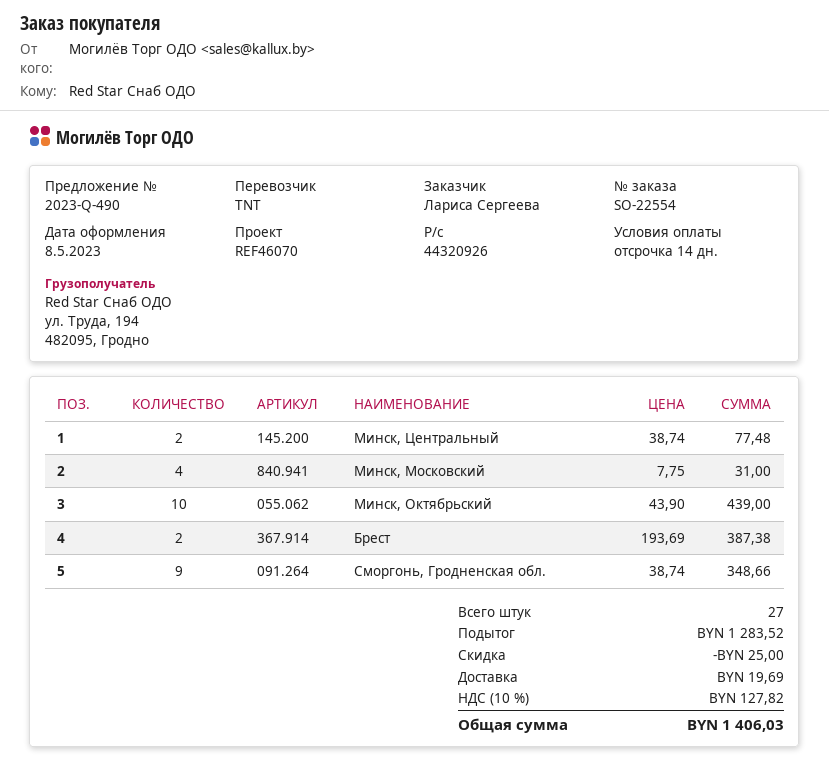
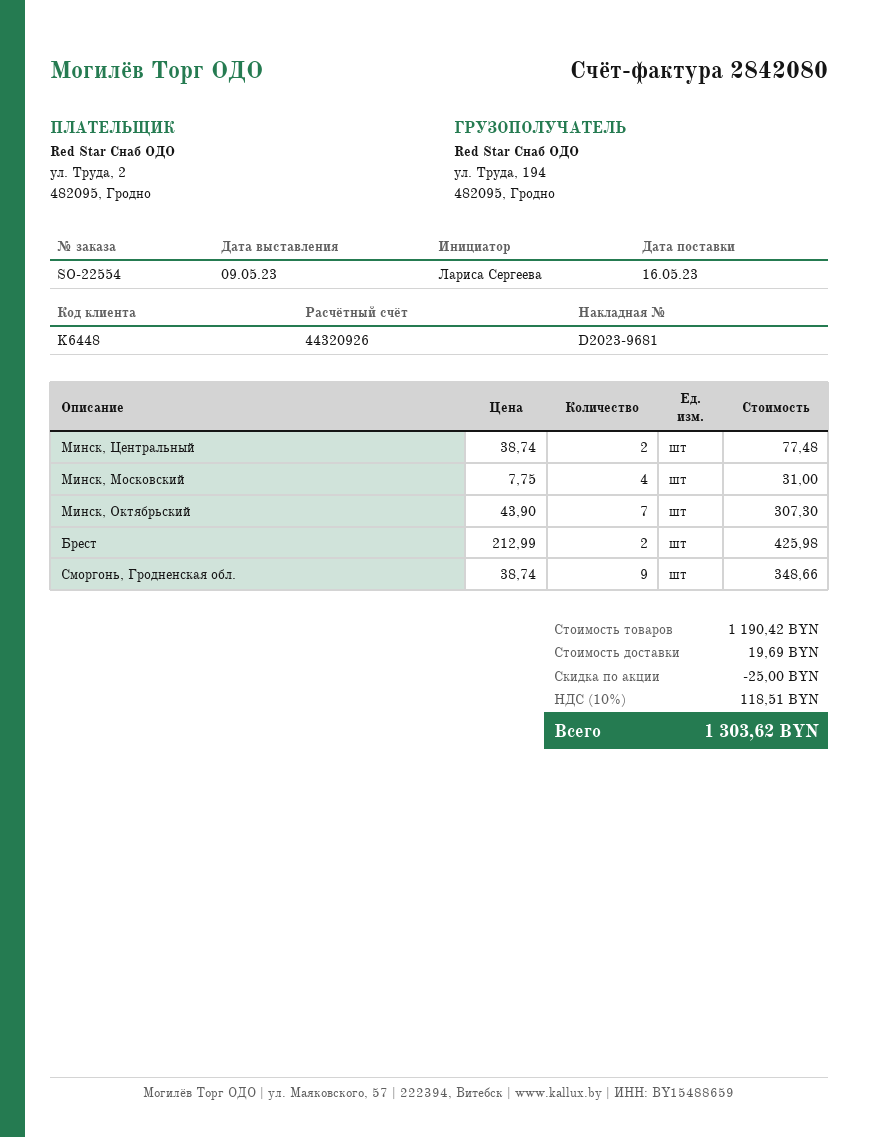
Минск, Октябрьский: 10 x 43.90 = 439.00 -> 7 x 43.90 = 307.30
Брест: 2 x 193.69 = 387.38 -> 2 x 212.99 = 425.98
subtotal: 1283.52 -> 1190.42
tax: 10% = 127.82 -> 10% = 118.51
total: 1406.03 -> 1303.62

